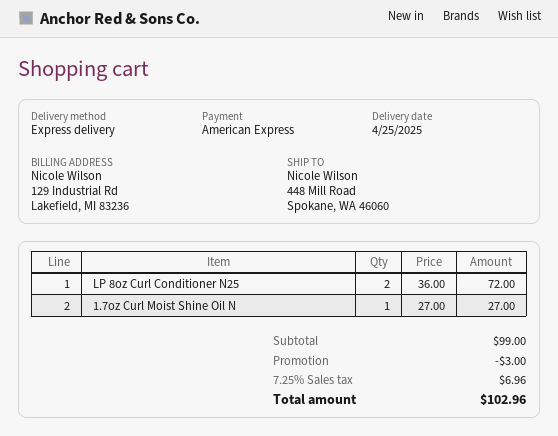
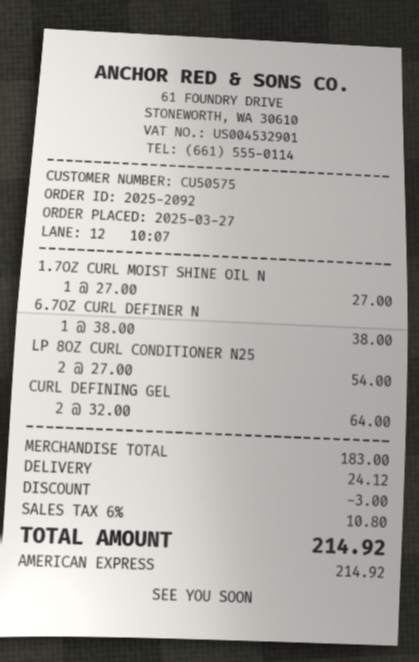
LP 8oz Curl Conditioner N25: 2 x 36.00 = 72.00 -> 2 x 27.00 = 54.00
6.7OZ CURL DEFINER N: none -> 1 x 38.00 = 38.00
CURL DEFINING GEL: none -> 2 x 32.00 = 64.00
subtotal: 99.00 -> 183.00
shipping: none -> 24.12
tax: 7.25% = 6.96 -> 6% = 10.80
total: 102.96 -> 214.92

